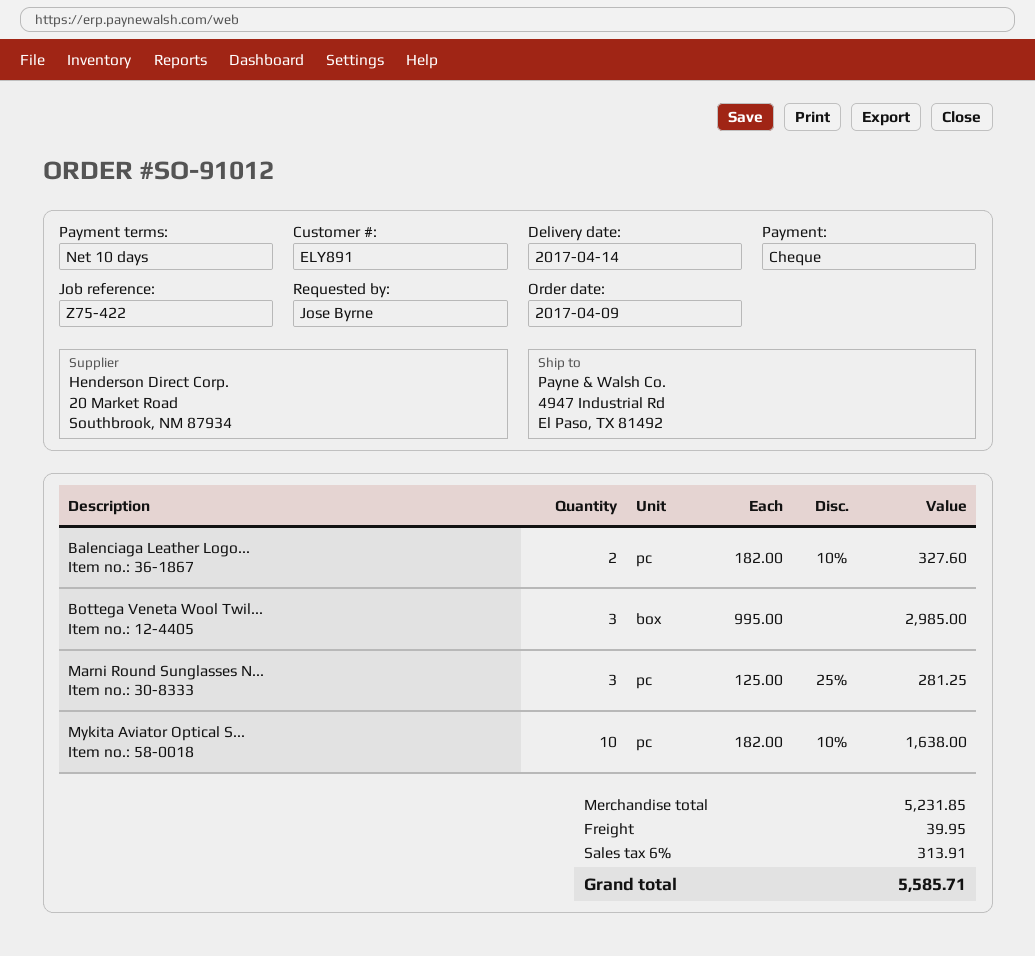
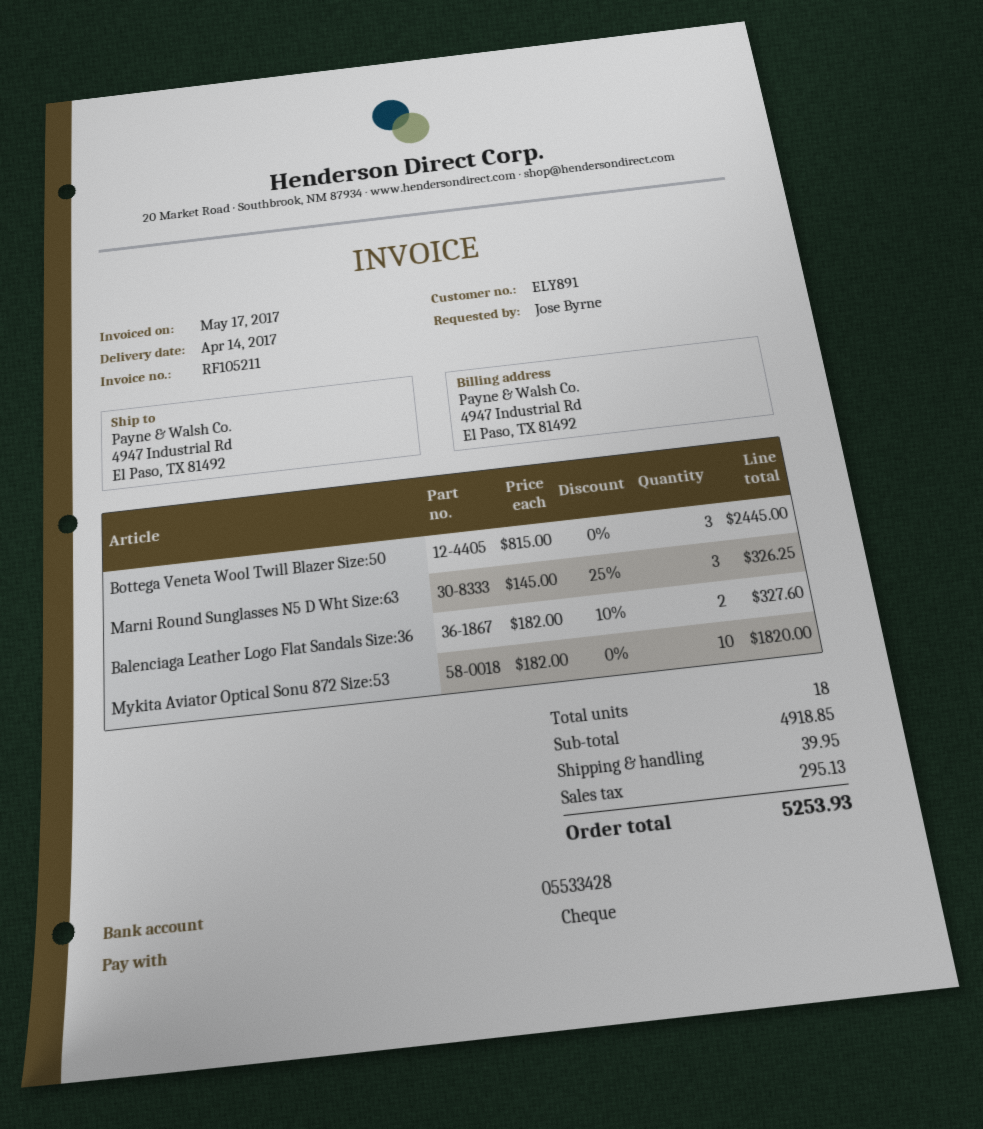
Bottega Veneta Wool Twil...: 3 x 995.00 = 2985.00 -> 3 x 815.00 = 2445.00
Marni Round Sunglasses N...: 3 x 125.00 - 25% = 281.25 -> 3 x 145.00 - 25% = 326.25
Mykita Aviator Optical S...: 10 x 182.00 - 10% = 1638.00 -> 10 x 182.00 = 1820.00
subtotal: 5231.85 -> 4918.85
tax: 313.91 -> 295.13
total: 5585.71 -> 5253.93

